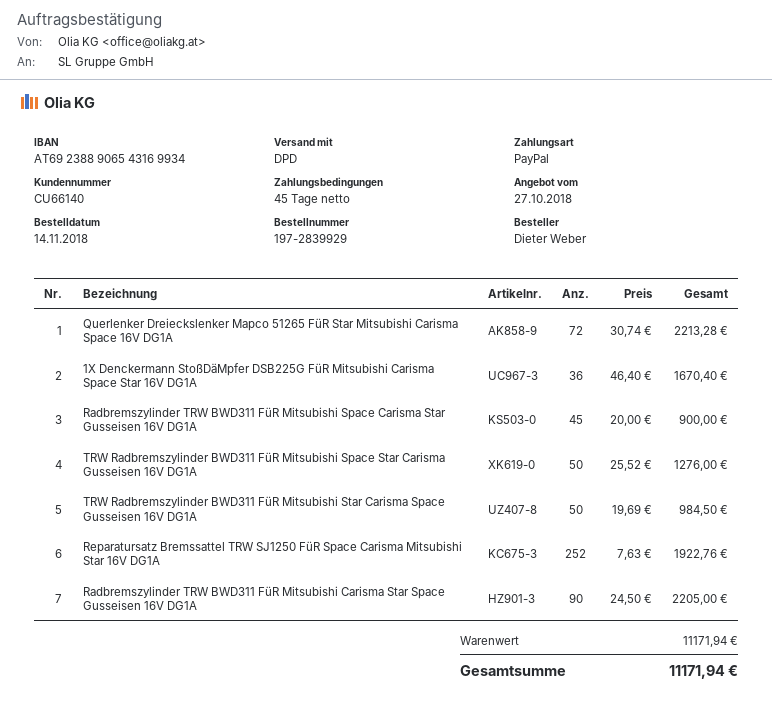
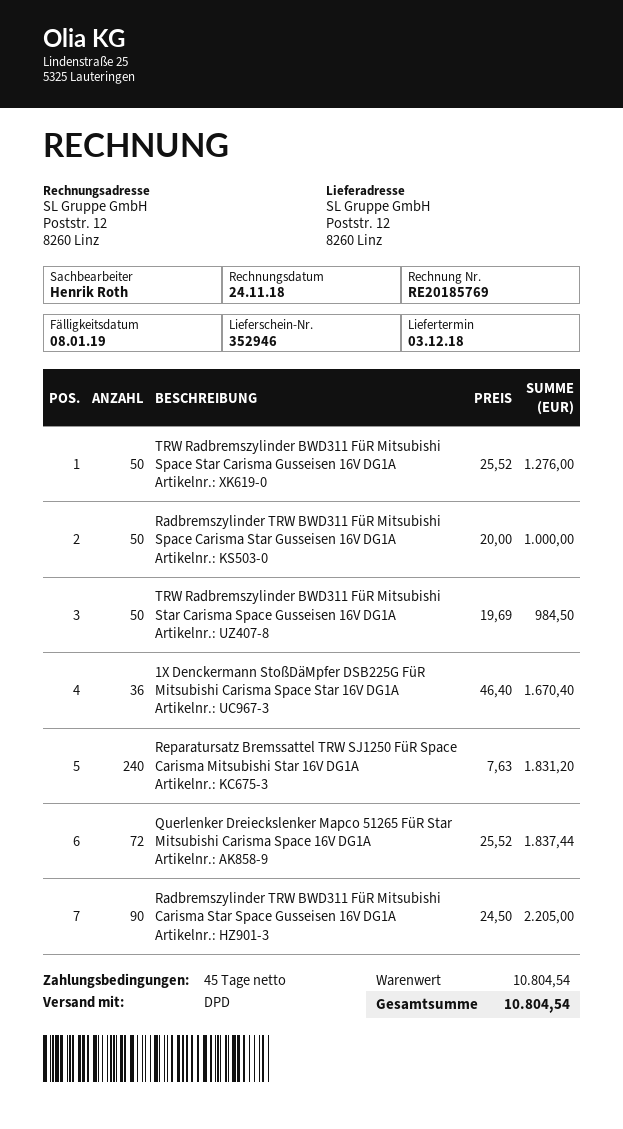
Querlenker Dreieckslenker Mapco 51265 FüR Star Mitsubishi Carisma Space 16V DG1A: 72 x 30.74 = 2213.28 -> 72 x 25.52 = 1837.44
Radbremszylinder TRW BWD311 FüR Mitsubishi Space Carisma Star Gusseisen 16V DG1A: 45 x 20.00 = 900.00 -> 50 x 20.00 = 1000.00
Reparatursatz Bremssattel TRW SJ1250 FüR Space Carisma Mitsubishi Star 16V DG1A: 252 x 7.63 = 1922.76 -> 240 x 7.63 = 1831.20
subtotal: 11171.94 -> 10804.54
total: 11171.94 -> 10804.54

